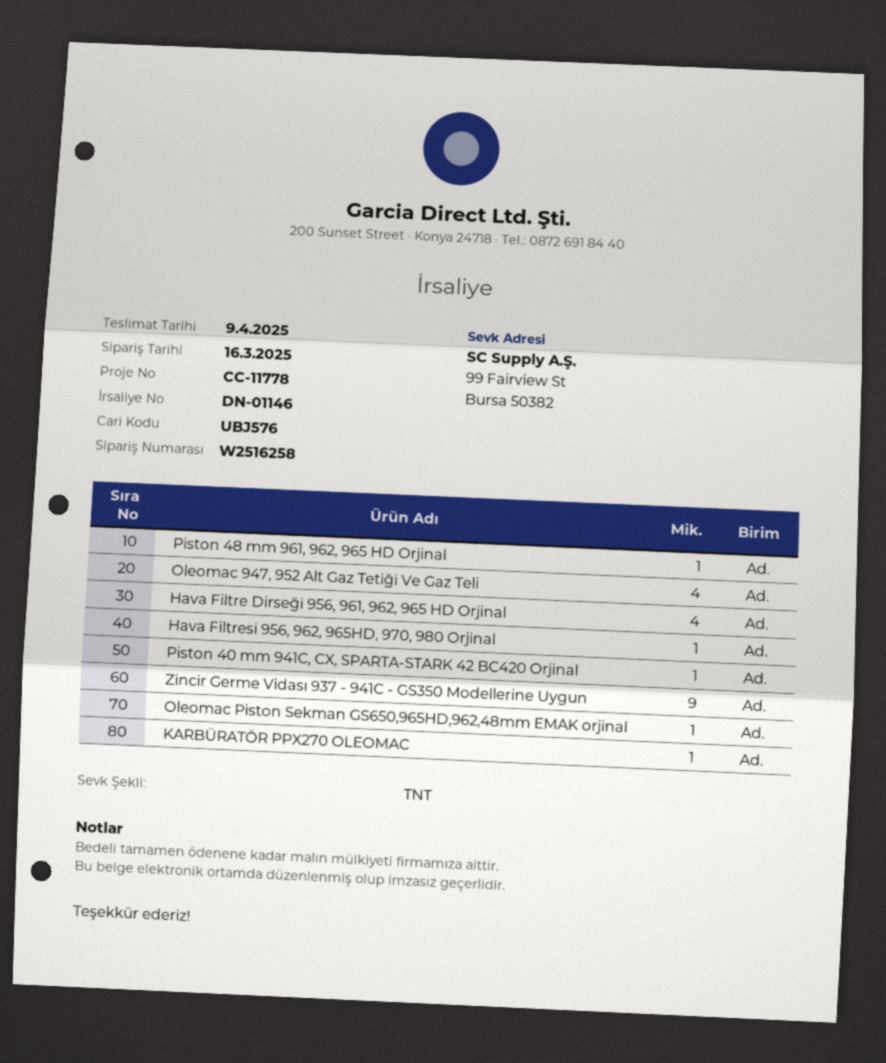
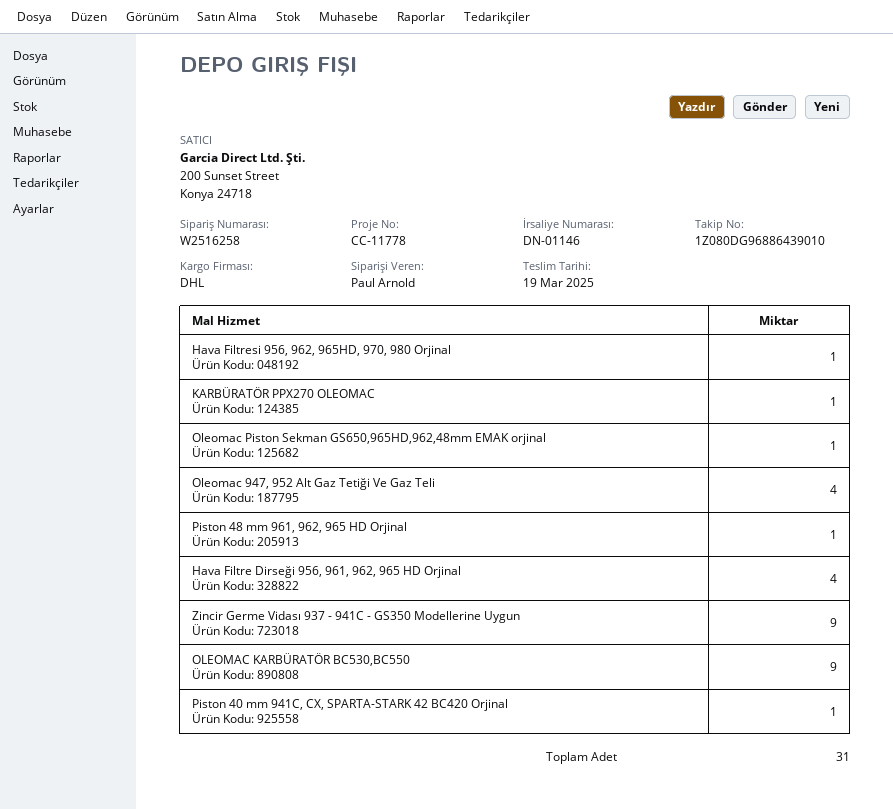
delivery date: 2025-04-09 -> 2025-03-19
shipping method: TNT -> DHL
OLEOMAC KARBÜRATÖR BC530,BC550: none -> 9

